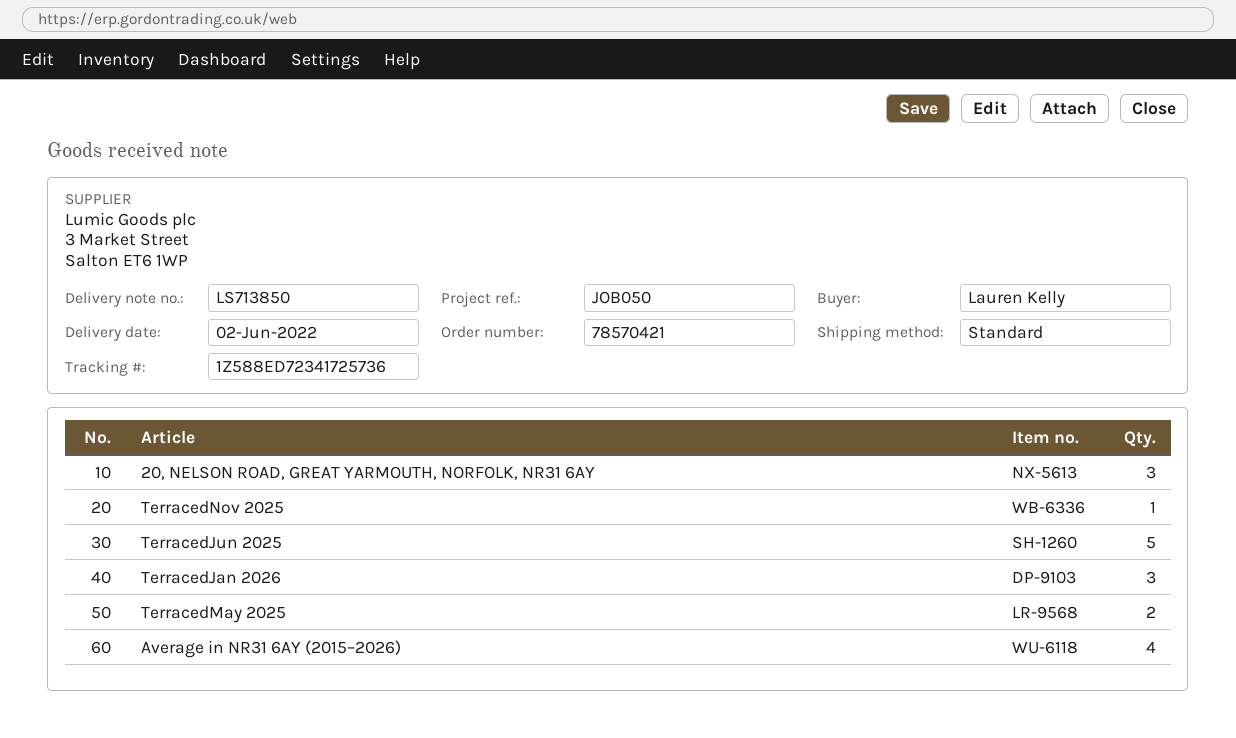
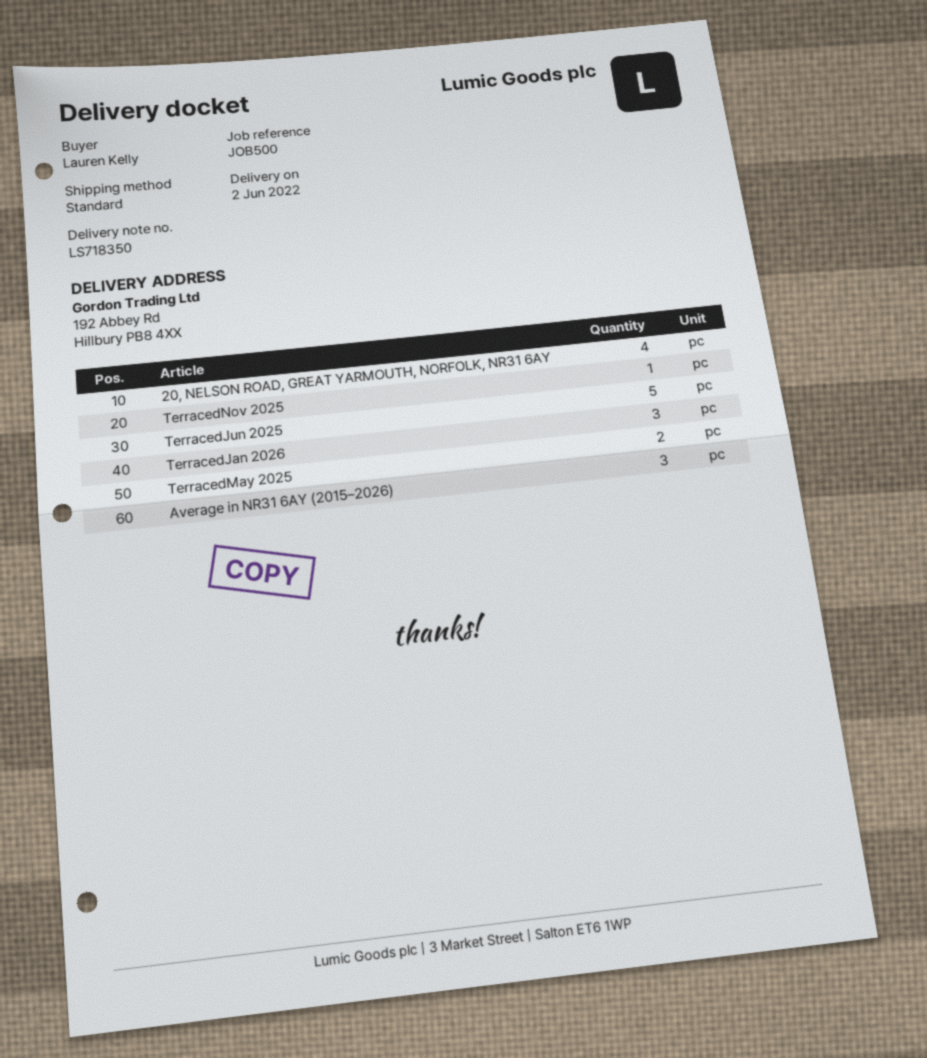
delivery note number: LS713850 -> LS718350
reference: JOB050 -> JOB500
20, NELSON ROAD, GREAT YARMOUTH, NORFOLK, NR31 6AY: 3 -> 4
Average in NR31 6AY (2015–2026): 4 -> 3

